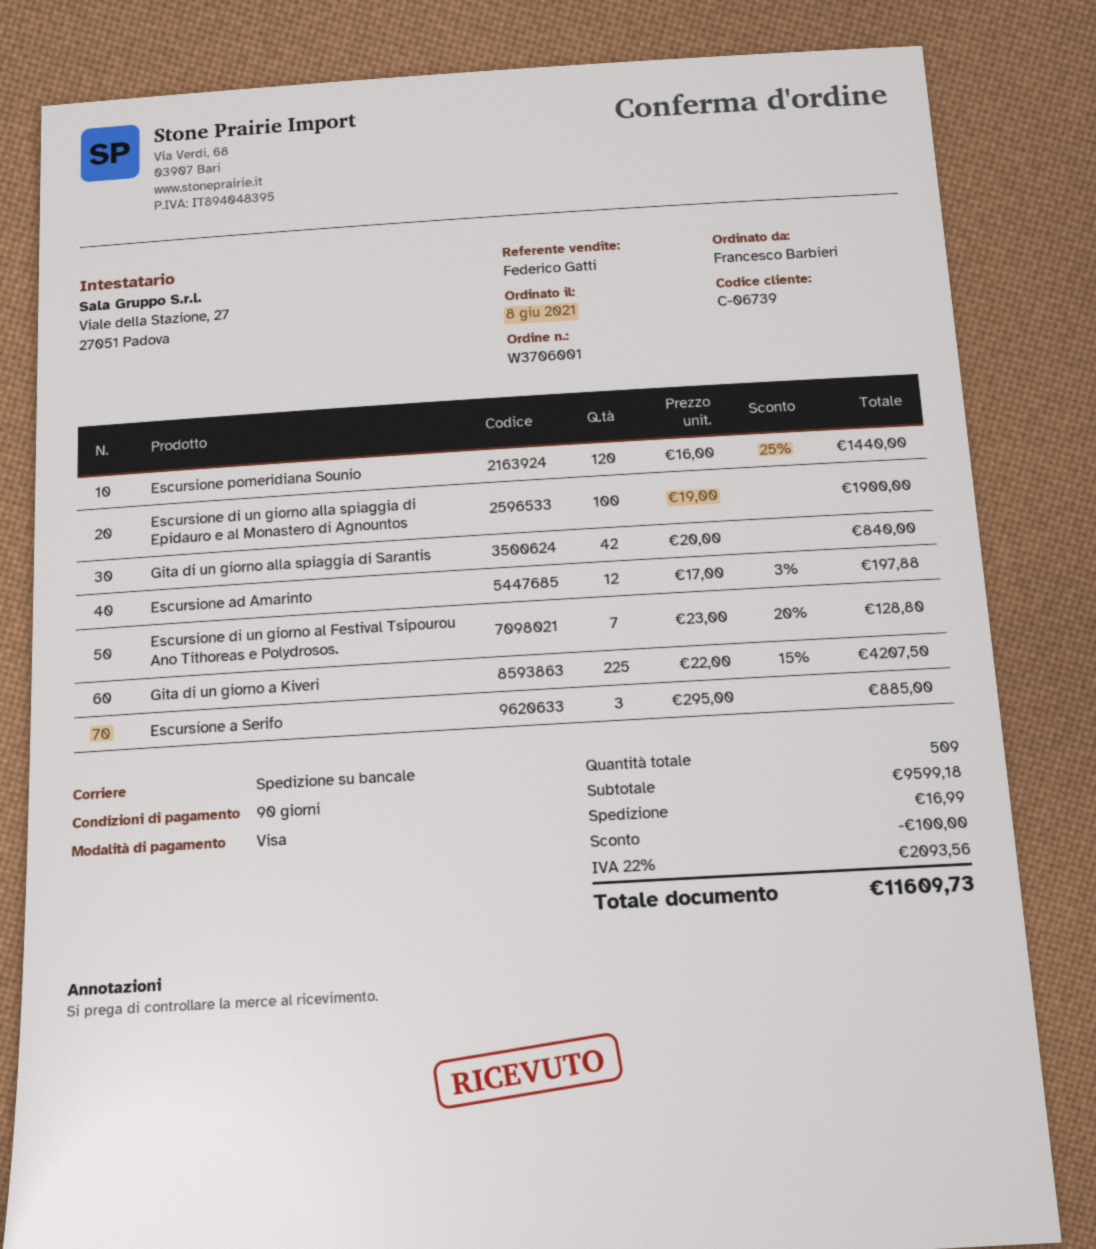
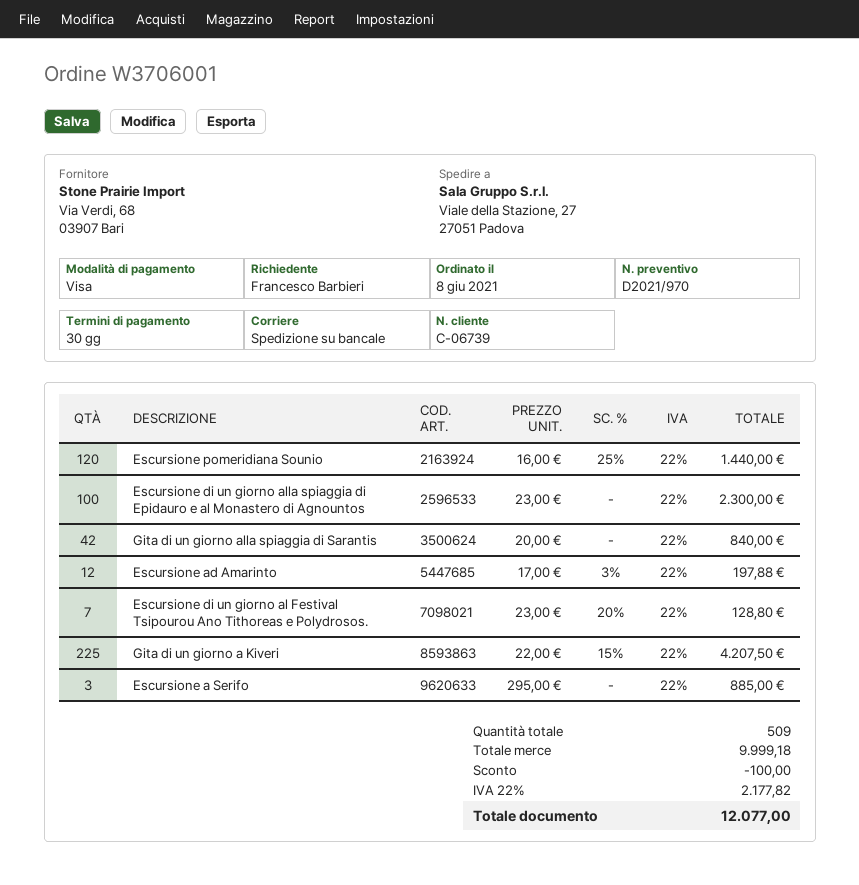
payment terms: 90 days -> 30 days
Escursione di un giorno alla spiaggia di Epidauro e al Monastero di Agnountos: 100 x 19.00 = 1900.00 -> 100 x 23.00 = 2300.00
subtotal: 9599.18 -> 9999.18
shipping: 16.99 -> none
tax: 22% = 2093.56 -> 22% = 2177.82
total: 11609.73 -> 12077.00

